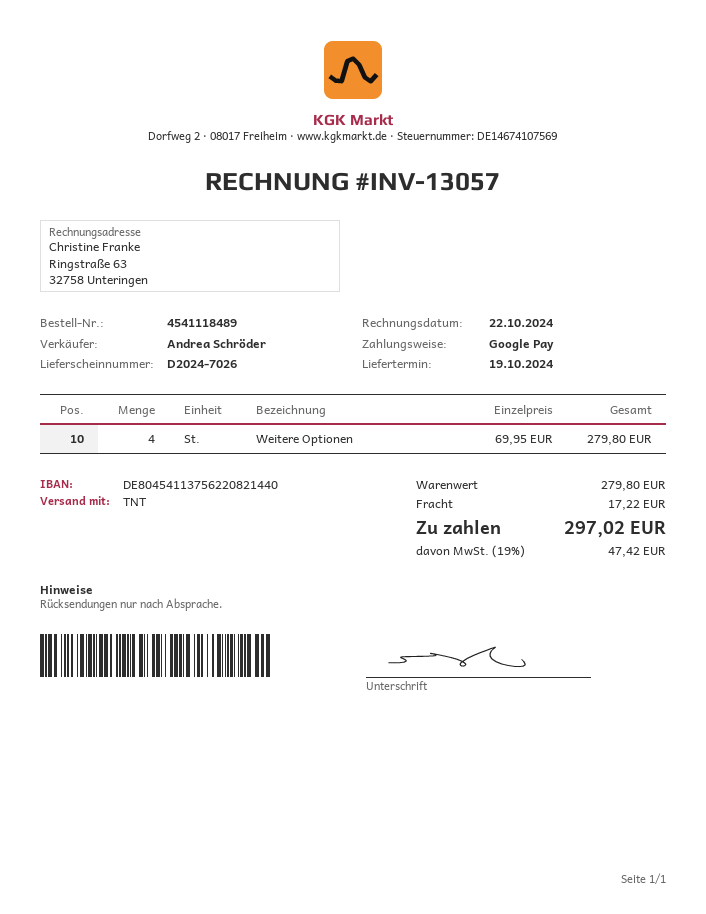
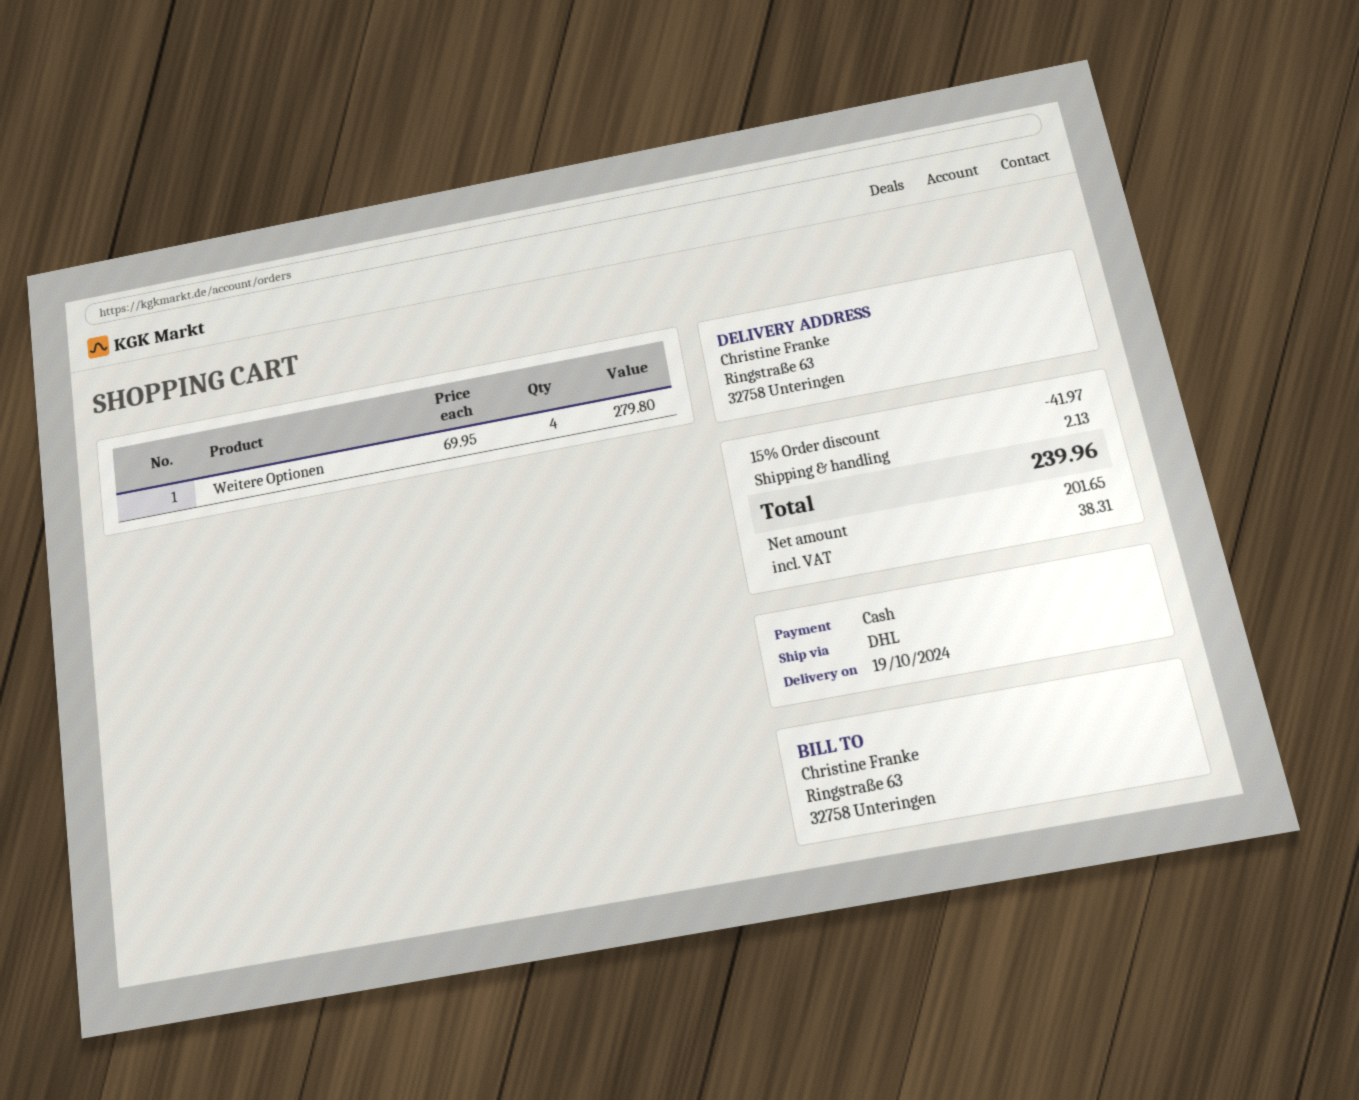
payment method: Google Pay -> cash
shipping method: TNT -> DHL
discount: none -> 15% = 41.97
shipping: 17.22 -> 2.13
tax: 47.42 -> 38.31
total: 297.02 -> 239.96

